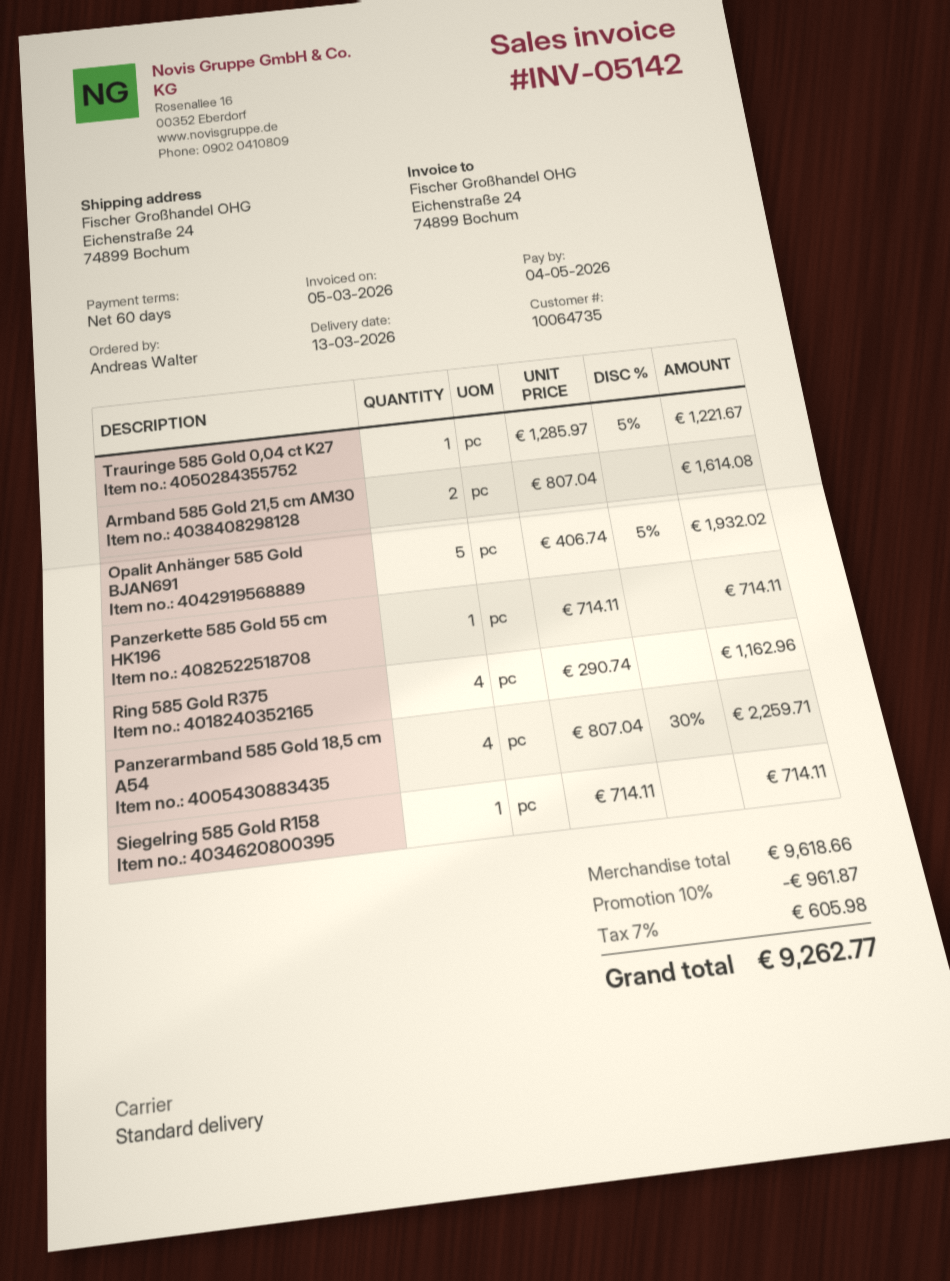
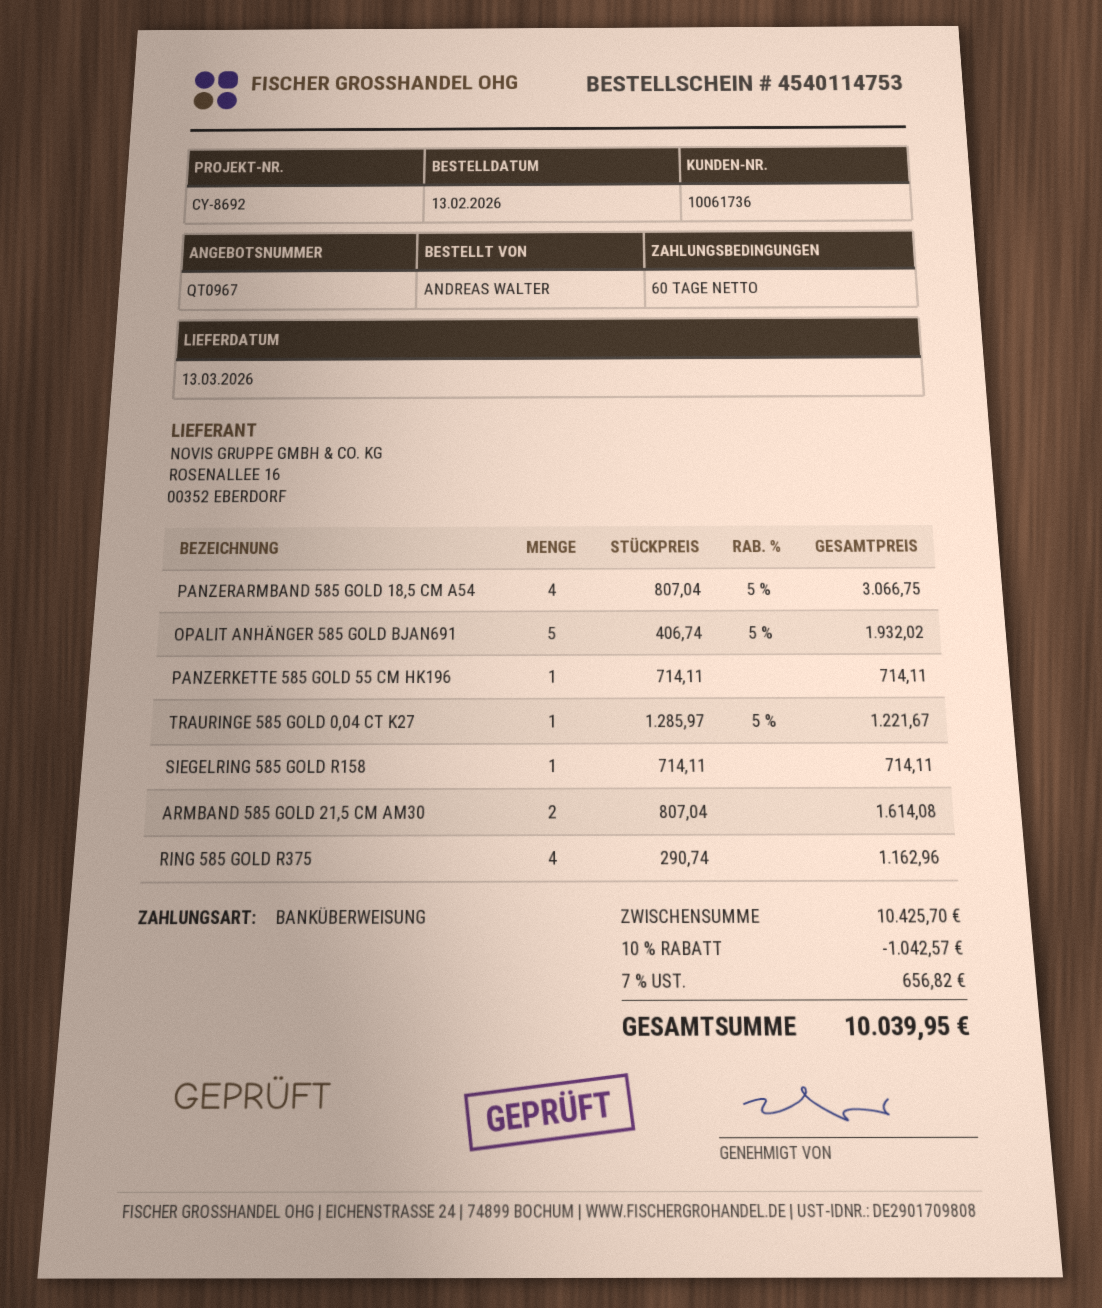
customer number: 10064735 -> 10061736
Panzerarmband 585 Gold 18,5 cm A54: 4 x 807.04 - 30% = 2259.71 -> 4 x 807.04 - 5% = 3066.75
subtotal: 9618.66 -> 10425.70
discount: 10% = 961.87 -> 10% = 1042.57
tax: 7% = 605.98 -> 7% = 656.82
total: 9262.77 -> 10039.95

